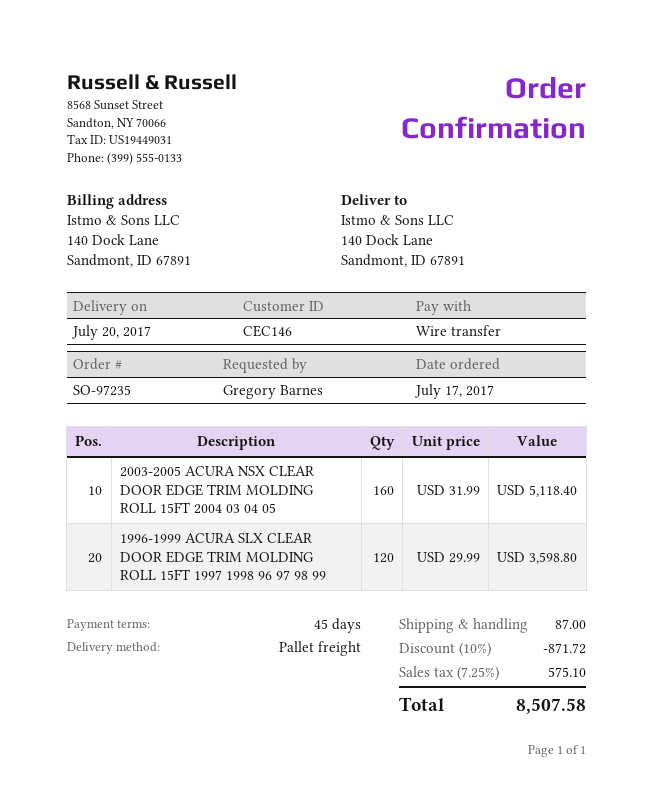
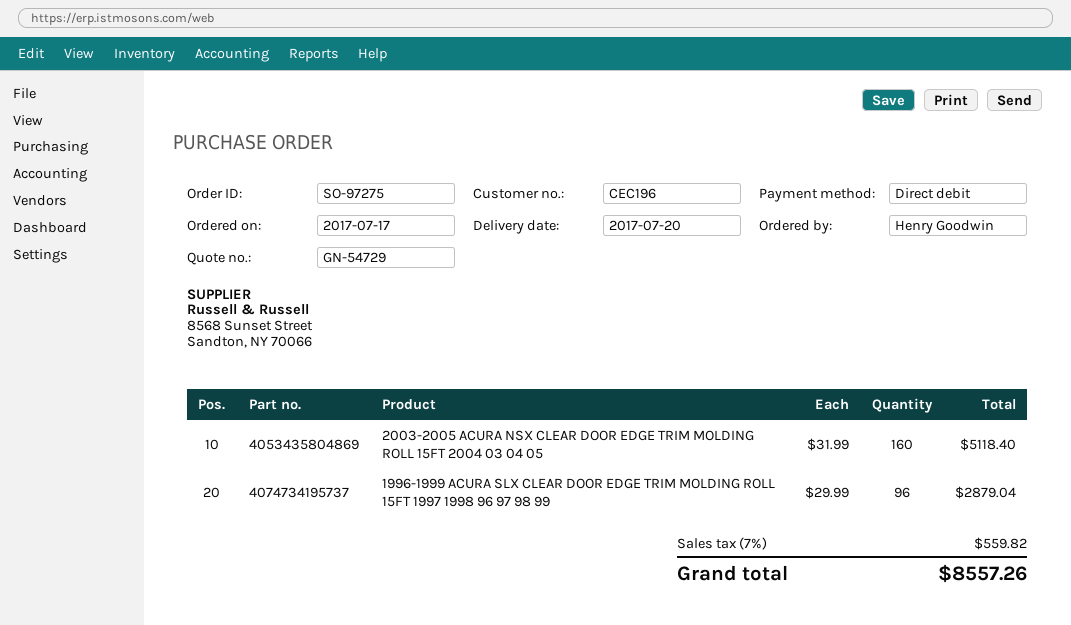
order number: SO-97235 -> SO-97275
customer number: CEC146 -> CEC196
ordered by: Gregory Barnes -> Henry Goodwin
payment method: bank transfer -> direct debit
1996-1999 ACURA SLX CLEAR DOOR EDGE TRIM MOLDING ROLL 15FT 1997 1998 96 97 98 99: 120 x 29.99 = 3598.80 -> 96 x 29.99 = 2879.04
discount: 10% = 871.72 -> none
shipping: 87.00 -> none
tax: 7.25% = 575.10 -> 7% = 559.82
total: 8507.58 -> 8557.26

